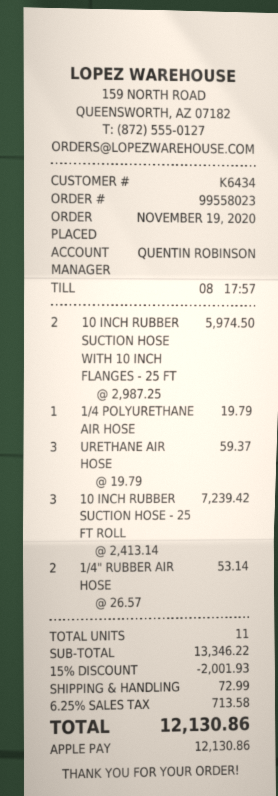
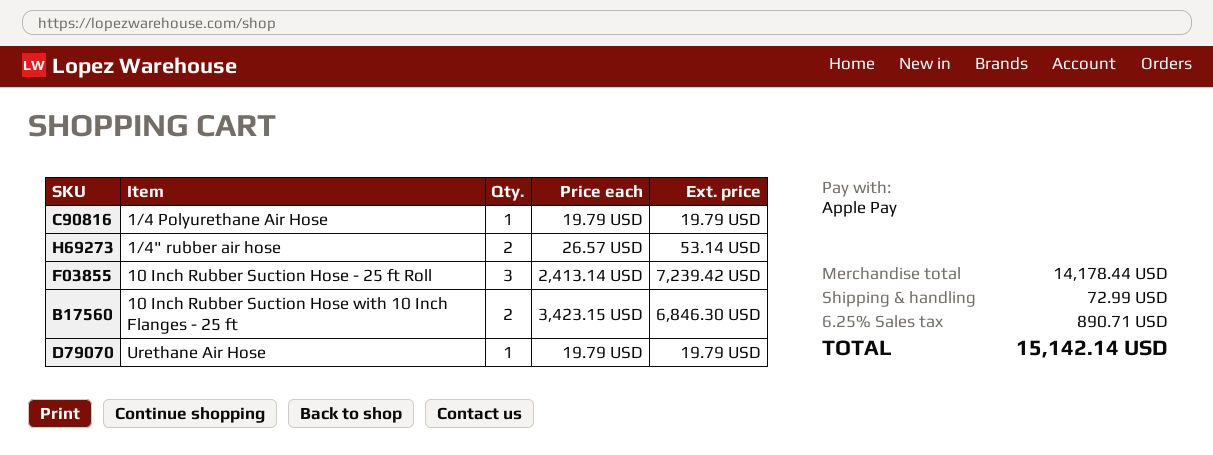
10 INCH RUBBER SUCTION HOSE WITH 10 INCH FLANGES - 25 FT: 2 x 2987.25 = 5974.50 -> 2 x 3423.15 = 6846.30
URETHANE AIR HOSE: 3 x 19.79 = 59.37 -> 1 x 19.79 = 19.79
subtotal: 13346.22 -> 14178.44
discount: 15% = 2001.93 -> none
tax: 6.25% = 713.58 -> 6.25% = 890.71
total: 12130.86 -> 15142.14

